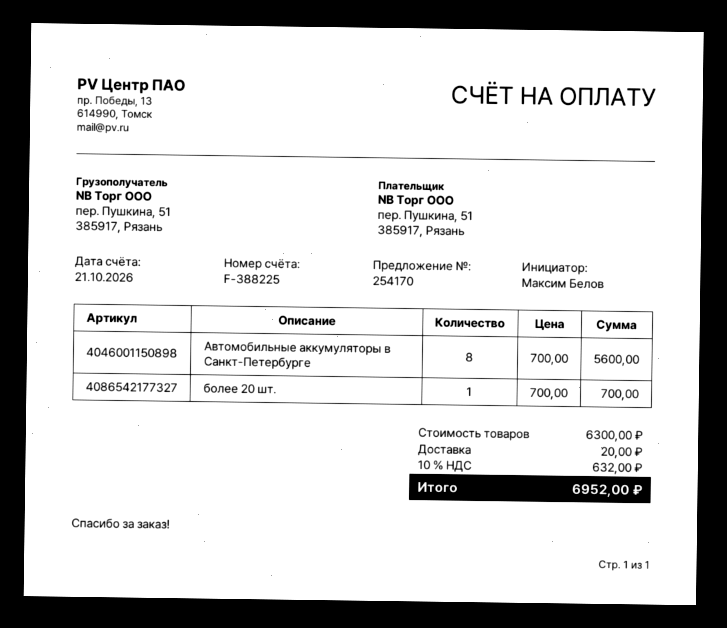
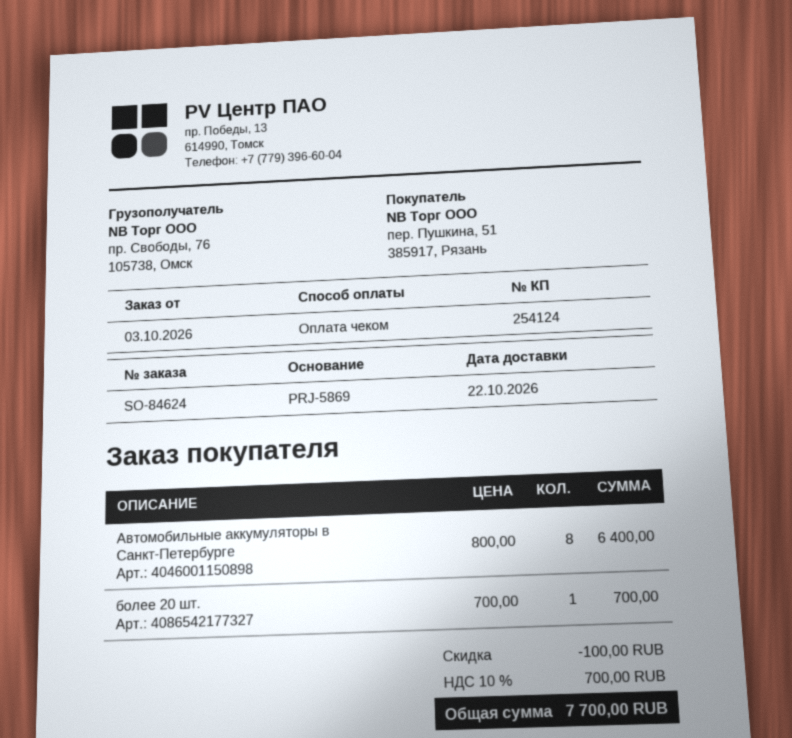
quote number: 254170 -> 254124
ship to: пер. Пушкина, 51, 385917, Рязань -> пр. Свободы, 76, 105738, Омск
Автомобильные аккумуляторы в Санкт-Петербурге: 8 x 700.00 = 5600.00 -> 8 x 800.00 = 6400.00
discount: none -> 100.00
shipping: 20.00 -> none
tax: 10% = 632.00 -> 10% = 700.00
total: 6952.00 -> 7700.00

